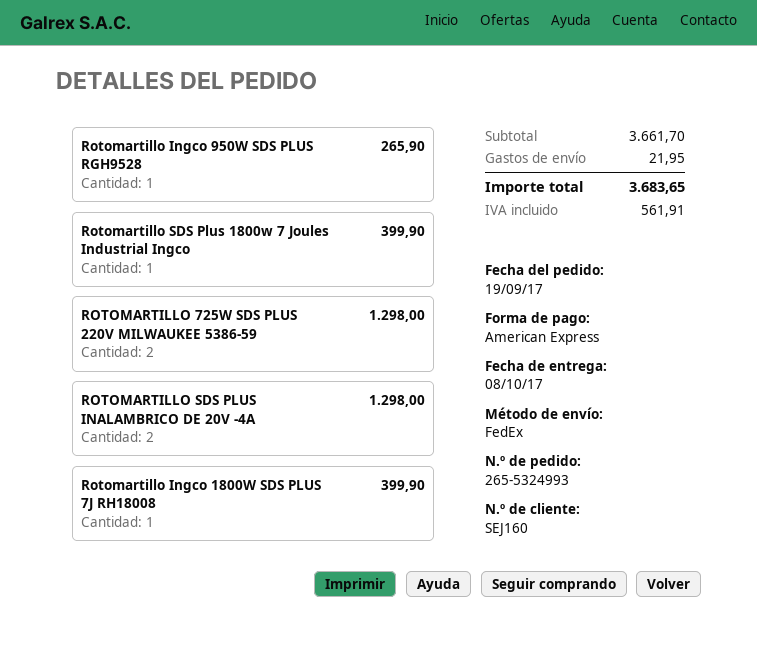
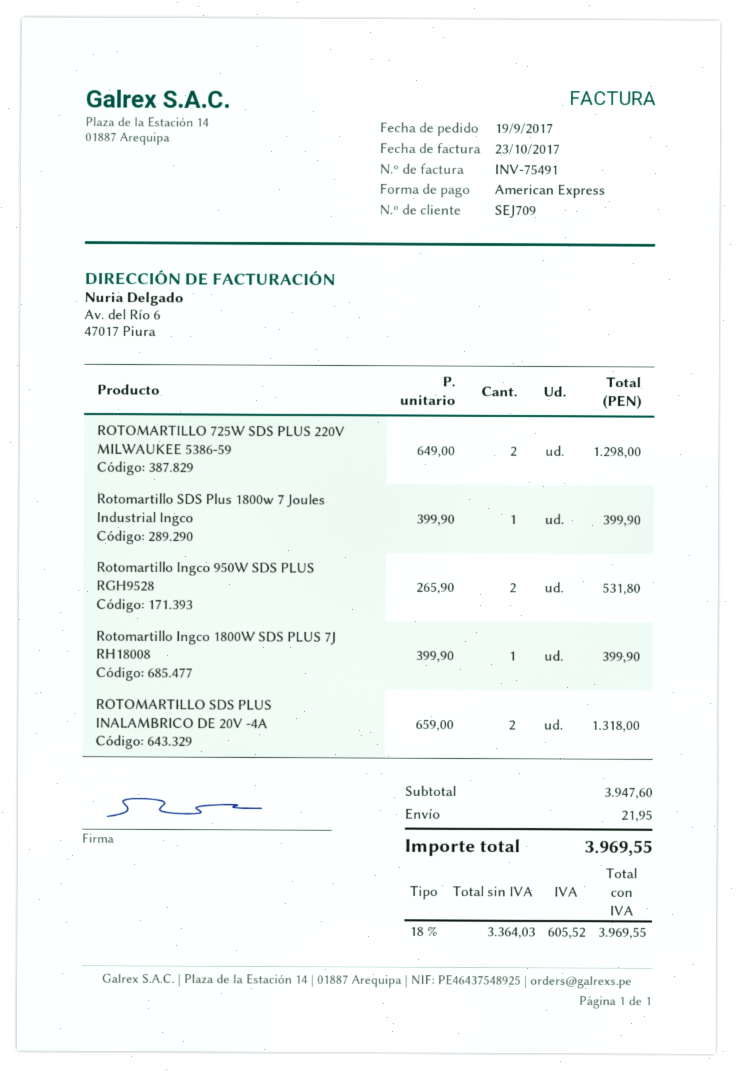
customer number: SEJ160 -> SEJ709
Rotomartillo Ingco 950W SDS PLUS RGH9528: 1 for 265.90 -> 2 for 531.80
ROTOMARTILLO SDS PLUS INALAMBRICO DE 20V -4A: 2 for 1298.00 -> 2 for 1318.00
subtotal: 3661.70 -> 3947.60
tax: 561.91 -> 605.52
total: 3683.65 -> 3969.55

